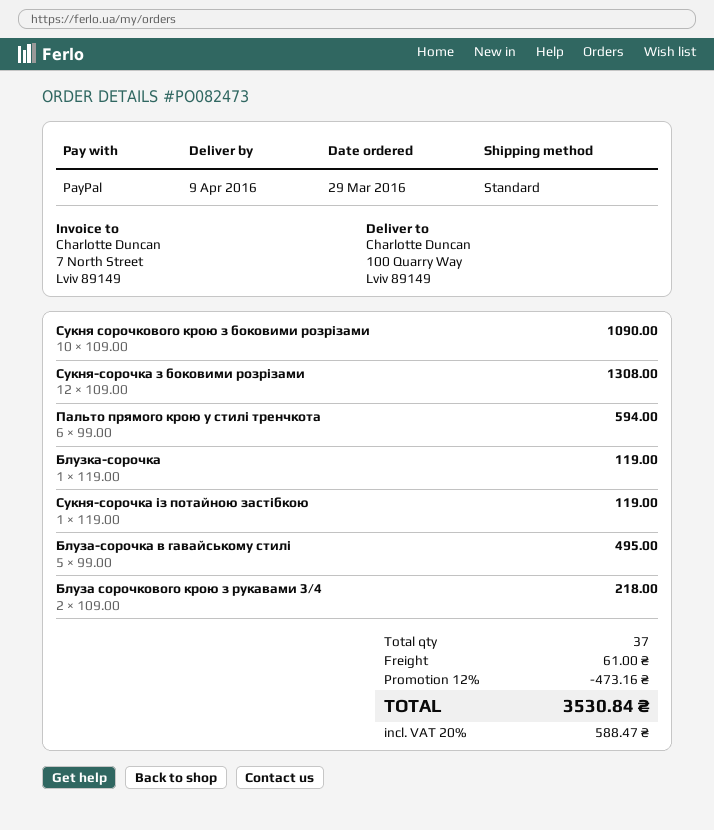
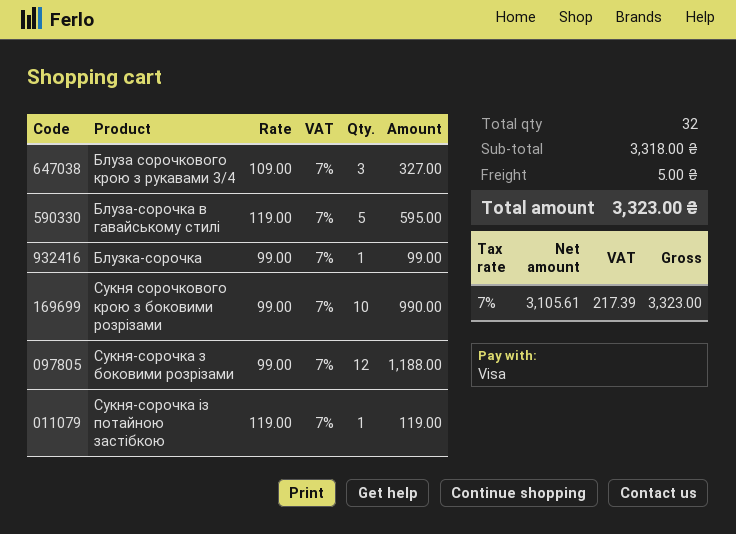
payment method: PayPal -> Visa
Сукня сорочкового крою з боковими розрізами: 10 x 109.00 = 1090.00 -> 10 x 99.00 = 990.00
Сукня-сорочка з боковими розрізами: 12 x 109.00 = 1308.00 -> 12 x 99.00 = 1188.00
Пальто прямого крою у стилі тренчкота: 6 x 99.00 = 594.00 -> none
Блузка-сорочка: 1 x 119.00 = 119.00 -> 1 x 99.00 = 99.00
Блуза-сорочка в гавайському стилі: 5 x 99.00 = 495.00 -> 5 x 119.00 = 595.00
Блуза сорочкового крою з рукавами 3/4: 2 x 109.00 = 218.00 -> 3 x 109.00 = 327.00
total quantity: 37 -> 32
discount: 12% = 473.16 -> none
shipping: 61.00 -> 5.00
tax: 20% = 588.47 -> 7% = 217.39
total: 3530.84 -> 3323.00

